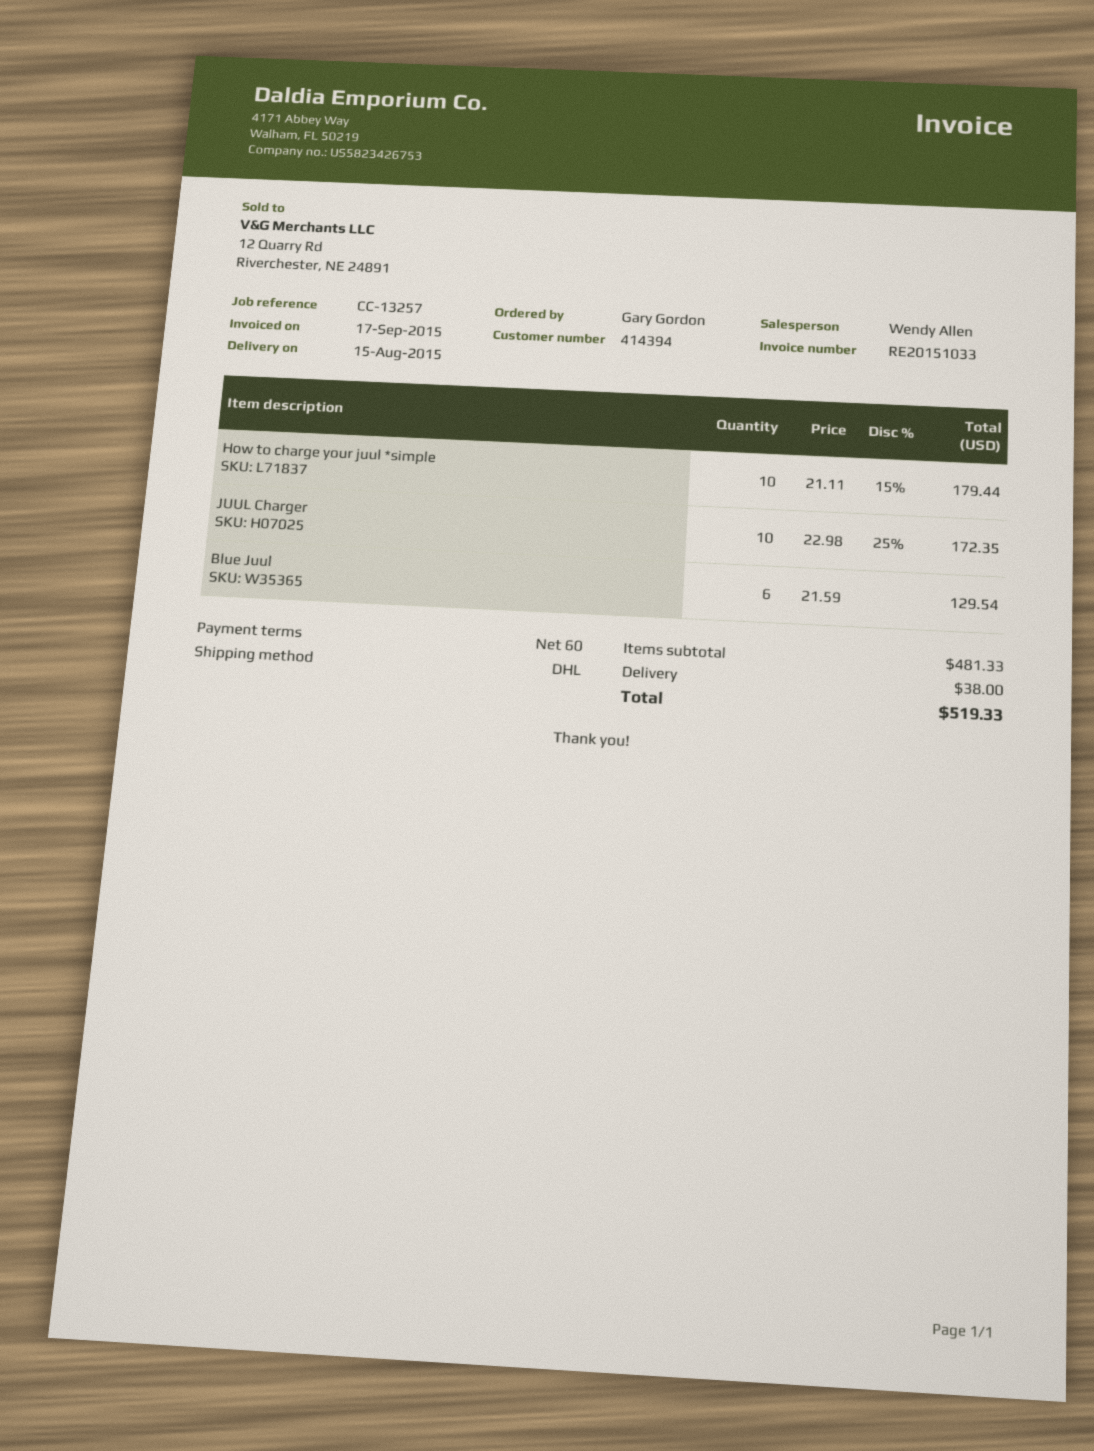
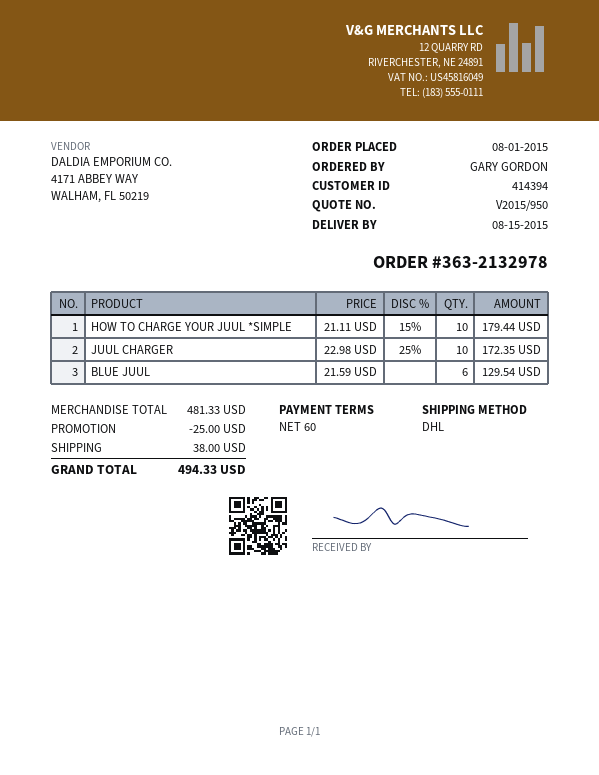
discount: none -> 25.00
total: 519.33 -> 494.33

